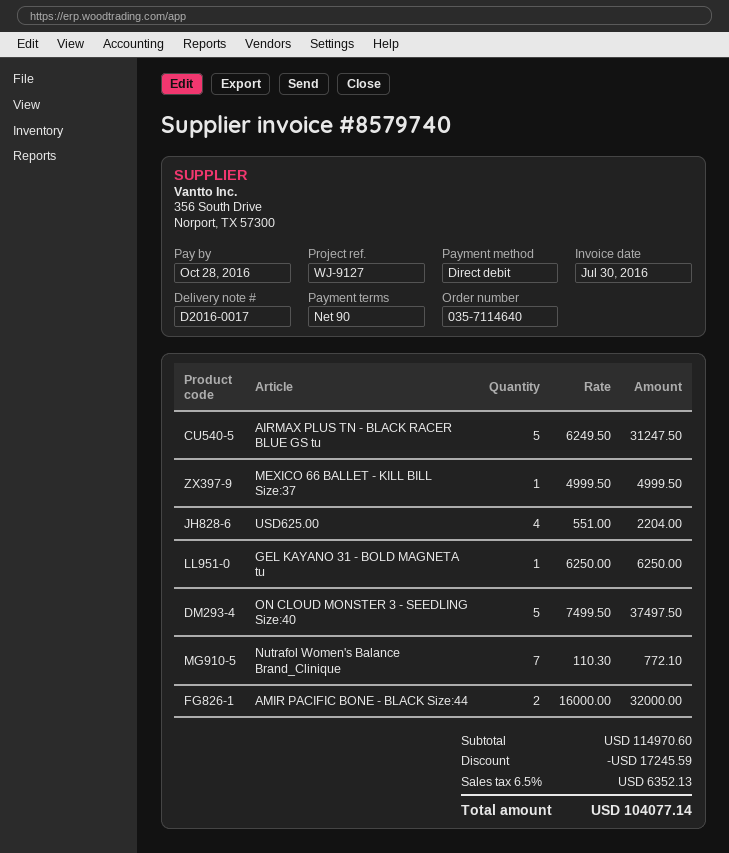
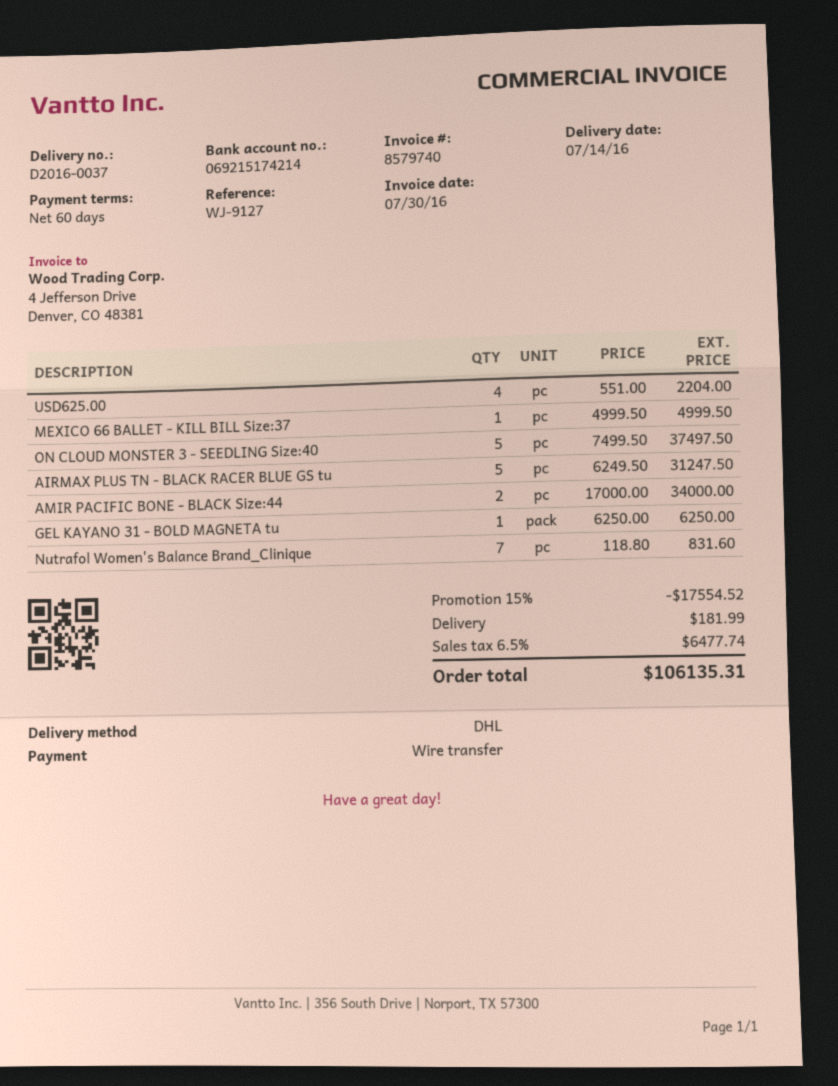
delivery note number: D2016-0017 -> D2016-0037
payment terms: 90 days -> 60 days
payment method: direct debit -> bank transfer
Nutrafol Women's Balance Brand_Clinique: 7 x 110.30 = 772.10 -> 7 x 118.80 = 831.60
AMIR PACIFIC BONE - BLACK Size:44: 2 x 16000.00 = 32000.00 -> 2 x 17000.00 = 34000.00
discount: 17245.59 -> 17554.52
shipping: none -> 181.99
tax: 6.5% = 6352.13 -> 6.5% = 6477.74
total: 104077.14 -> 106135.31

